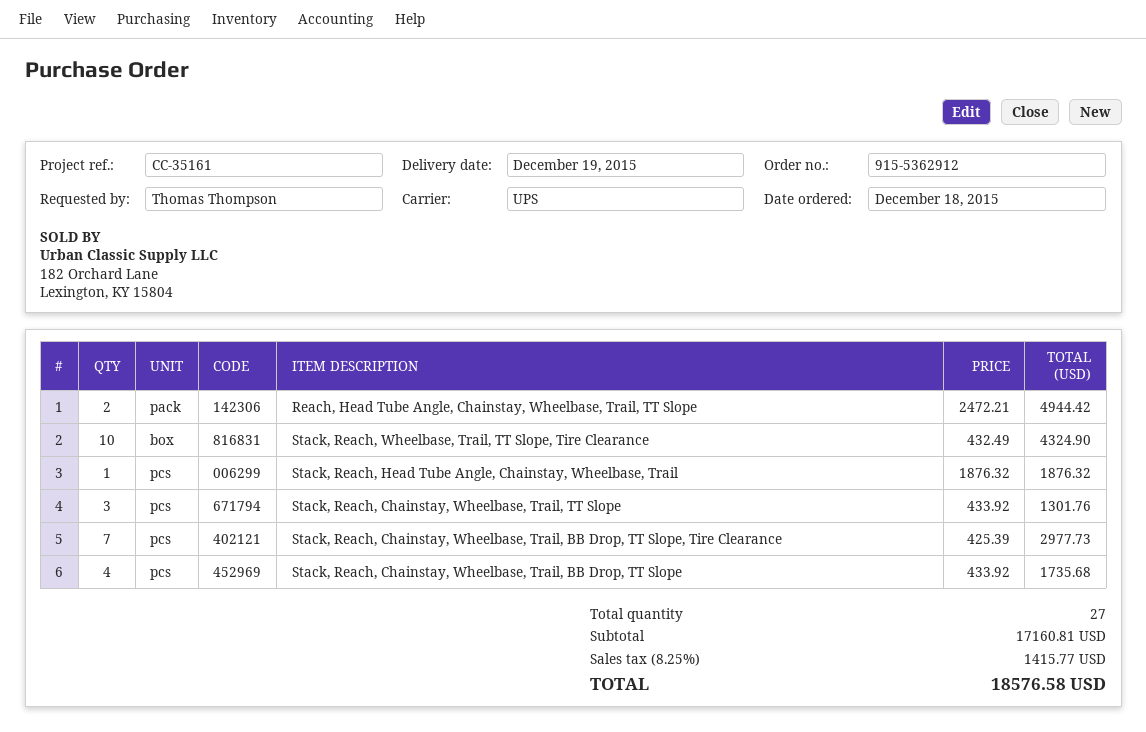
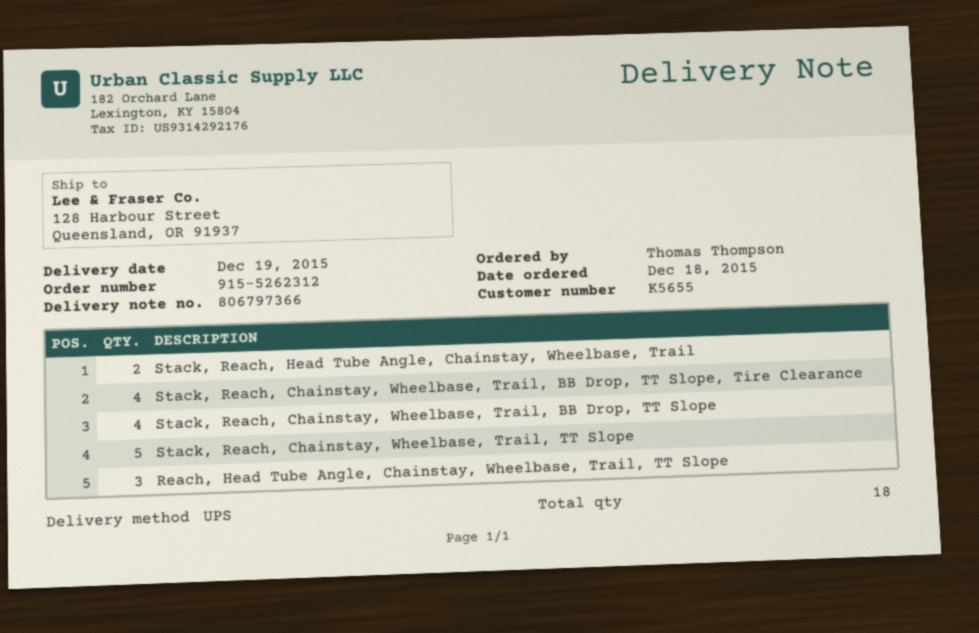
order number: 915-5362912 -> 915-5262312
Reach, Head Tube Angle, Chainstay, Wheelbase, Trail, TT Slope: 2 -> 3
Stack, Reach, Wheelbase, Trail, TT Slope, Tire Clearance: 10 -> none
Stack, Reach, Head Tube Angle, Chainstay, Wheelbase, Trail: 1 -> 2
Stack, Reach, Chainstay, Wheelbase, Trail, TT Slope: 3 -> 5
Stack, Reach, Chainstay, Wheelbase, Trail, BB Drop, TT Slope, Tire Clearance: 7 -> 4
total quantity: 27 -> 18

